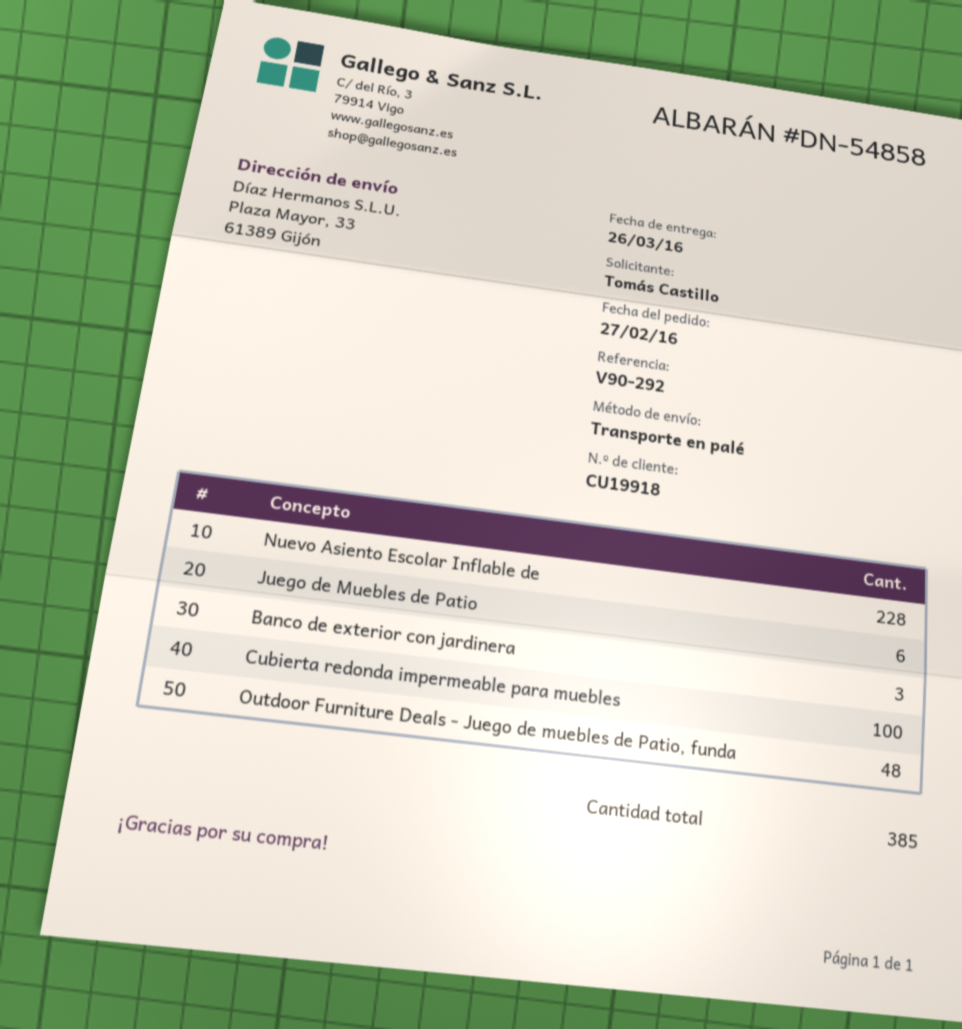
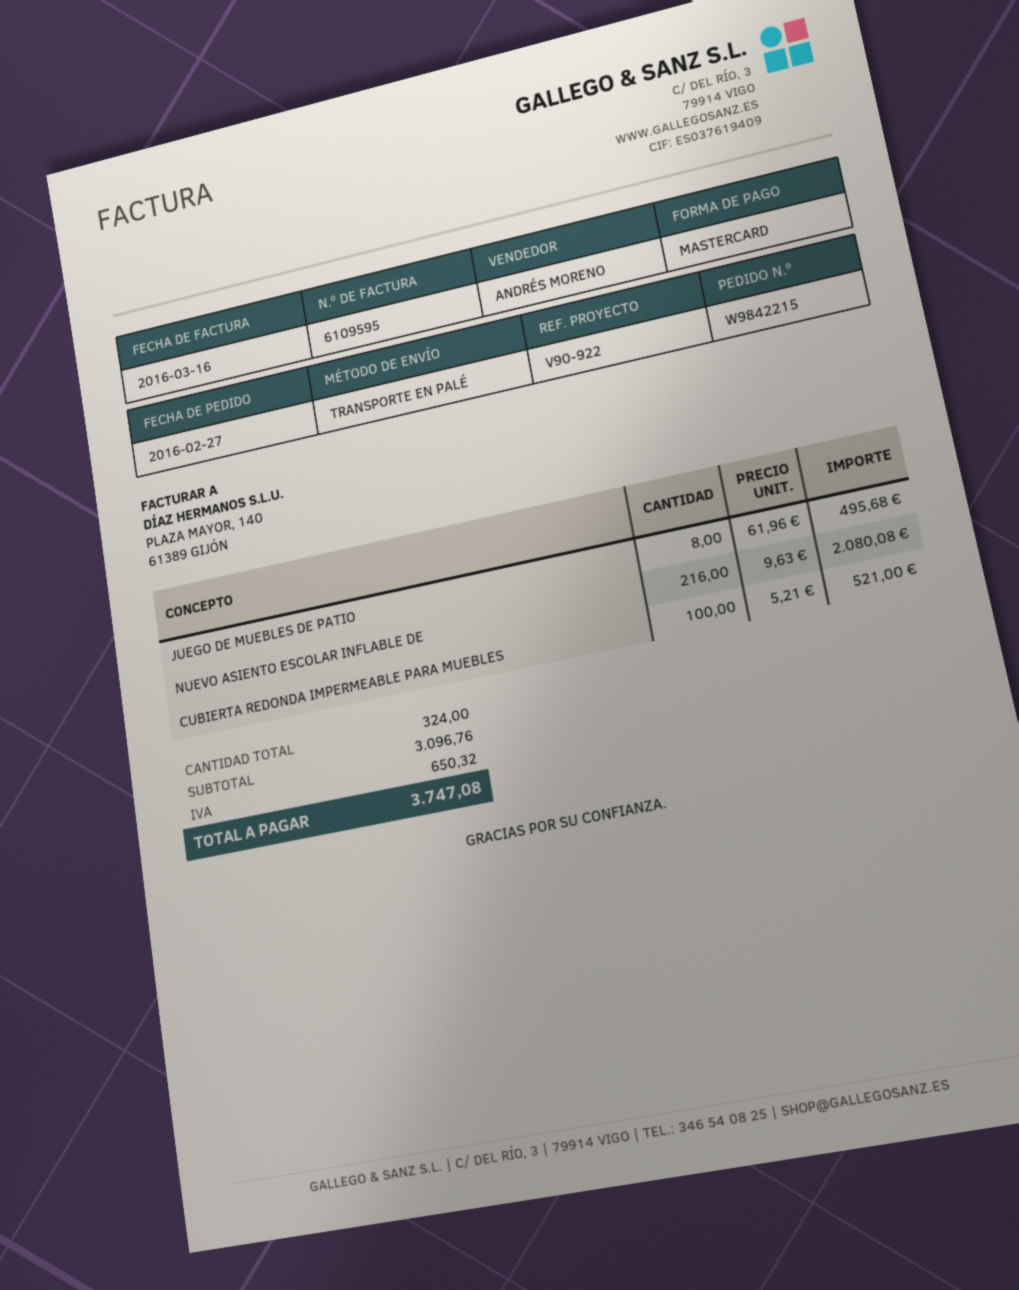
reference: V90-292 -> V90-922
Nuevo Asiento Escolar Inflable de: 228 -> 216
Juego de Muebles de Patio: 6 -> 8
Banco de exterior con jardinera: 3 -> none
Outdoor Furniture Deals - Juego de muebles de Patio, funda: 48 -> none
total quantity: 385 -> 324

